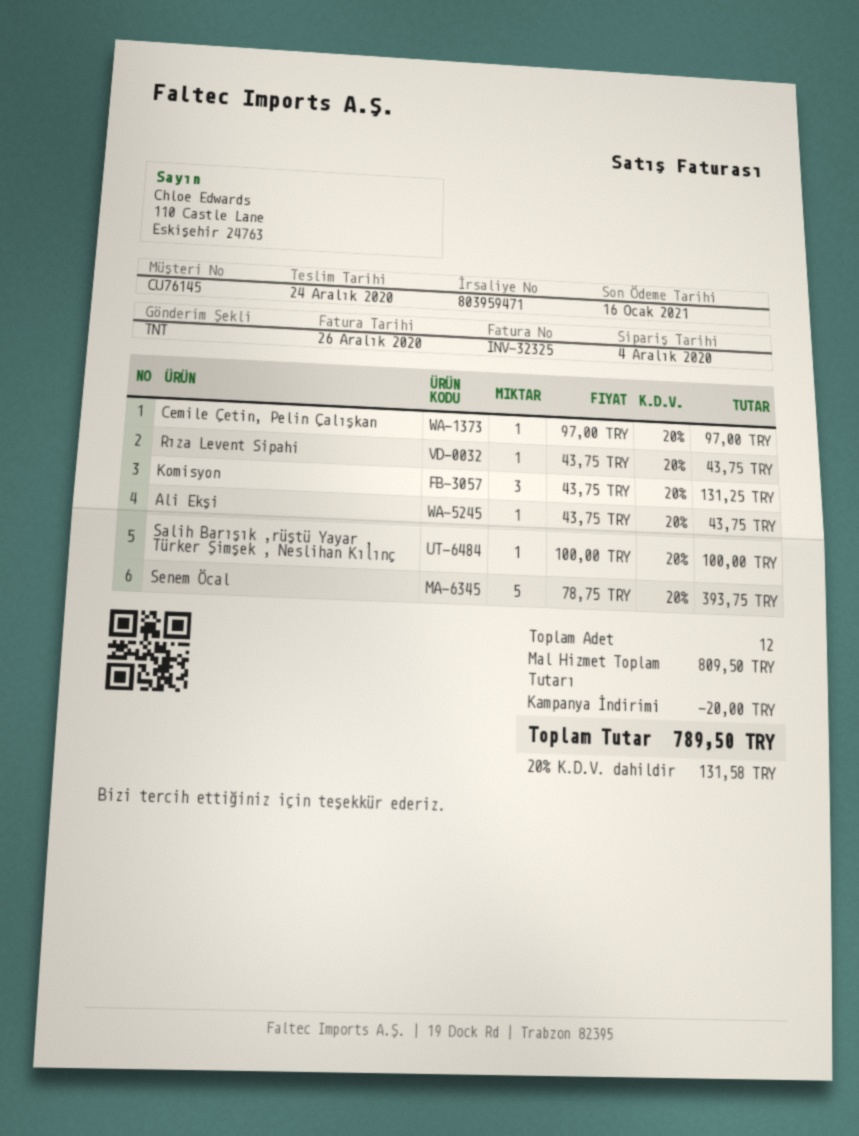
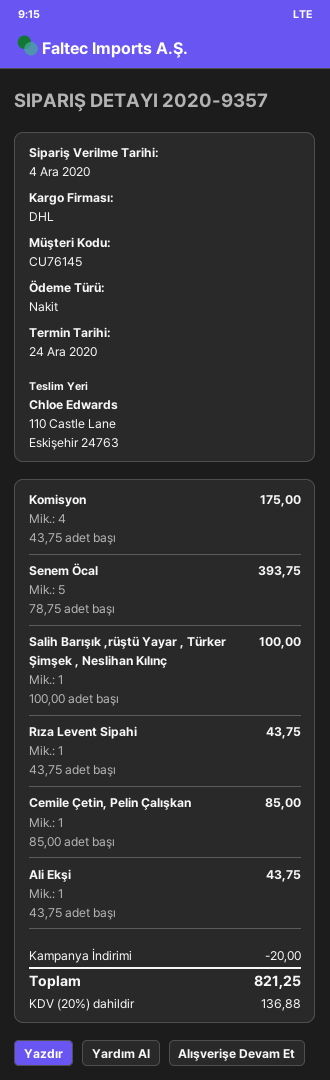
shipping method: TNT -> DHL
Cemile Çetin, Pelin Çalışkan: 1 x 97.00 = 97.00 -> 1 x 85.00 = 85.00
Komisyon: 3 x 43.75 = 131.25 -> 4 x 43.75 = 175.00
tax: 20% = 131.58 -> 20% = 136.88
total: 789.50 -> 821.25

